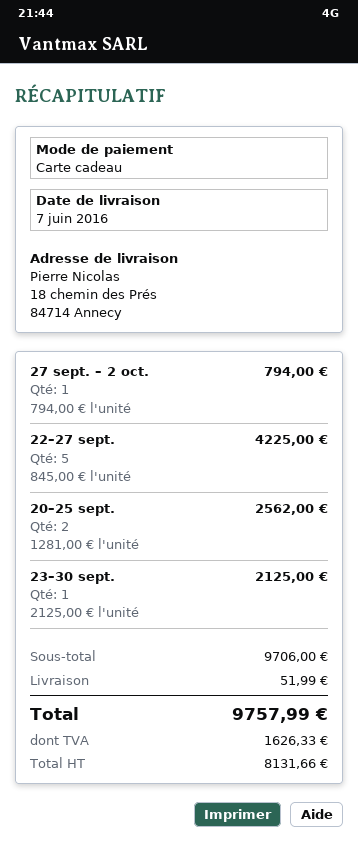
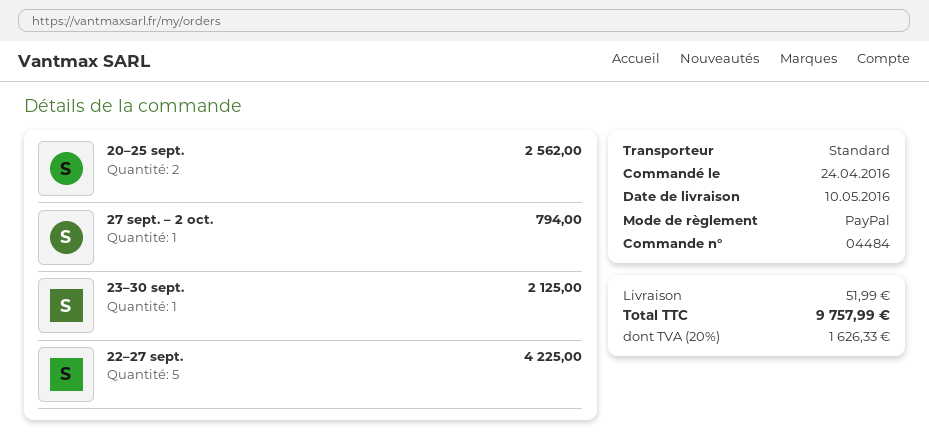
delivery date: 2016-06-07 -> 2016-05-10
payment method: gift card -> PayPal

